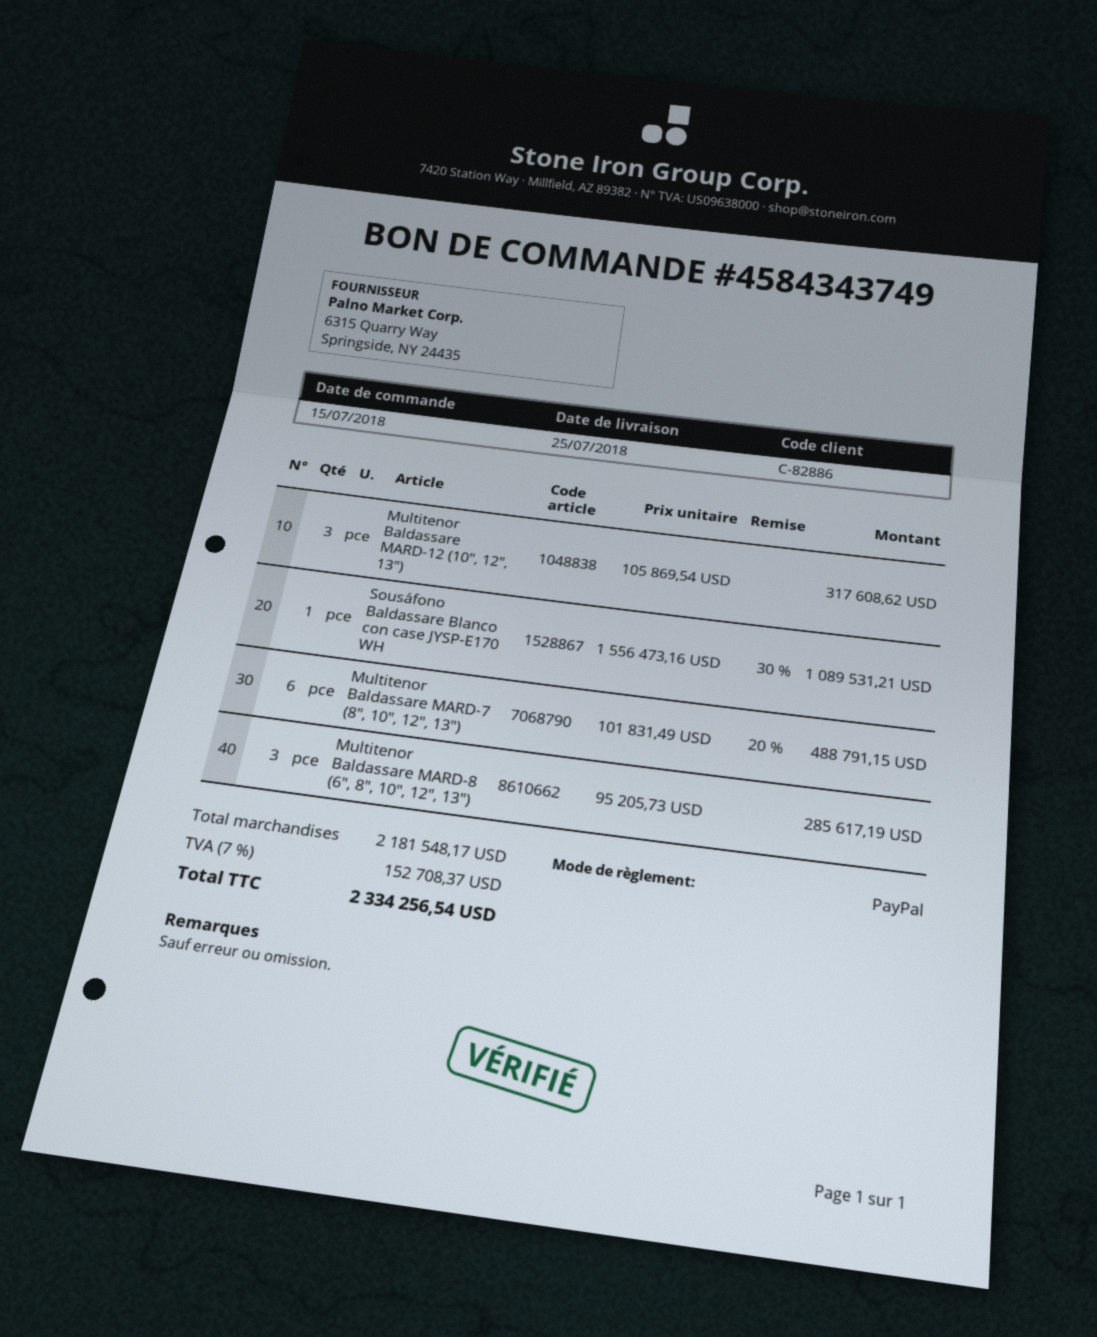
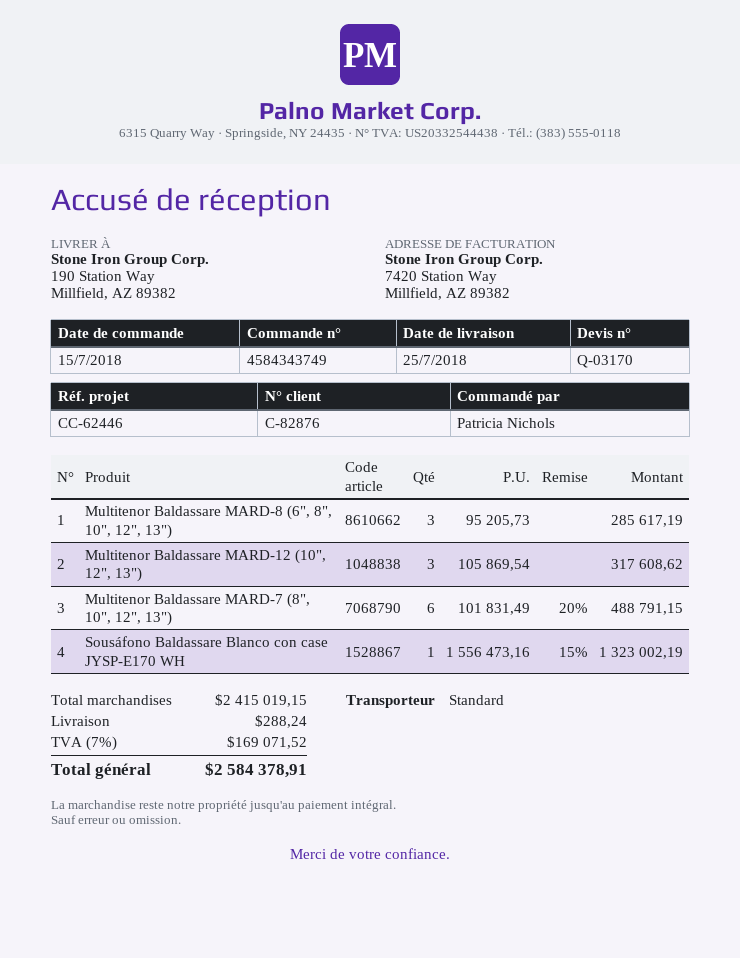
customer number: C-82886 -> C-82876
Sousáfono Baldassare Blanco con case JYSP-E170 WH: 1 x 1556473.16 - 30% = 1089531.21 -> 1 x 1556473.16 - 15% = 1323002.19
subtotal: 2181548.17 -> 2415019.15
shipping: none -> 288.24
tax: 7% = 152708.37 -> 7% = 169071.52
total: 2334256.54 -> 2584378.91

